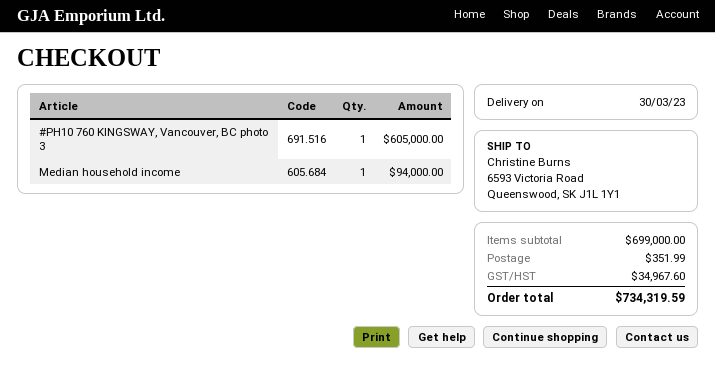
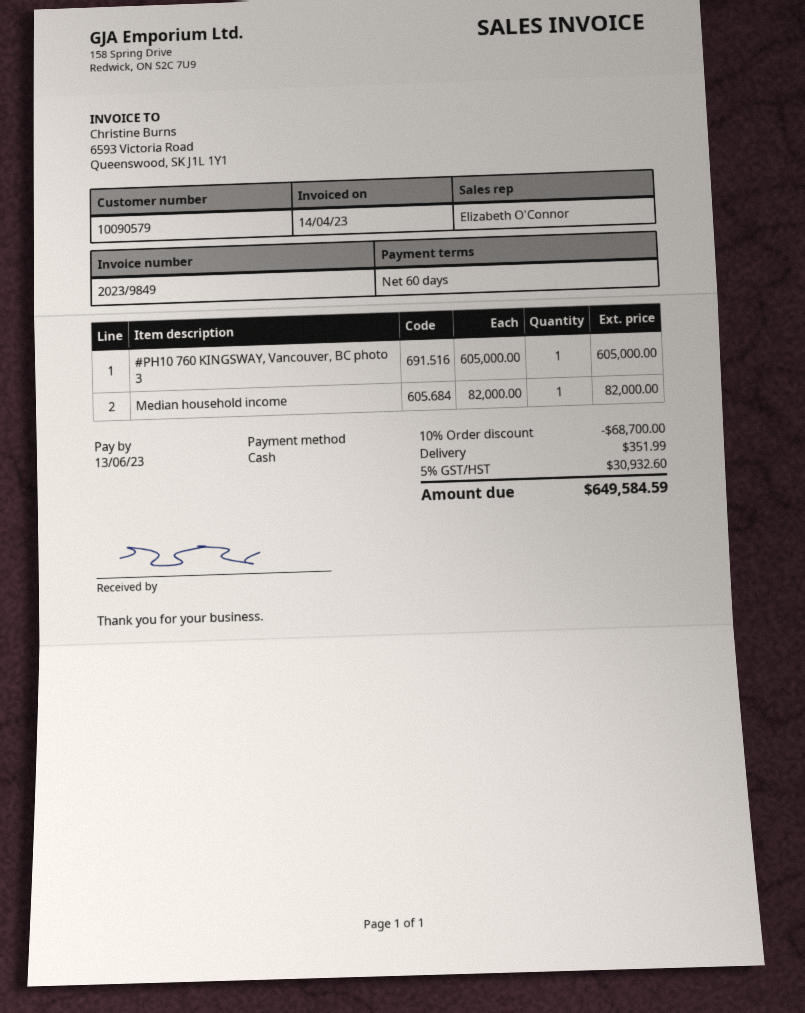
Median household income: 1 for 94000.00 -> 1 for 82000.00
discount: none -> 10% = 68700.00
tax: 34967.60 -> 30932.60
total: 734319.59 -> 649584.59

